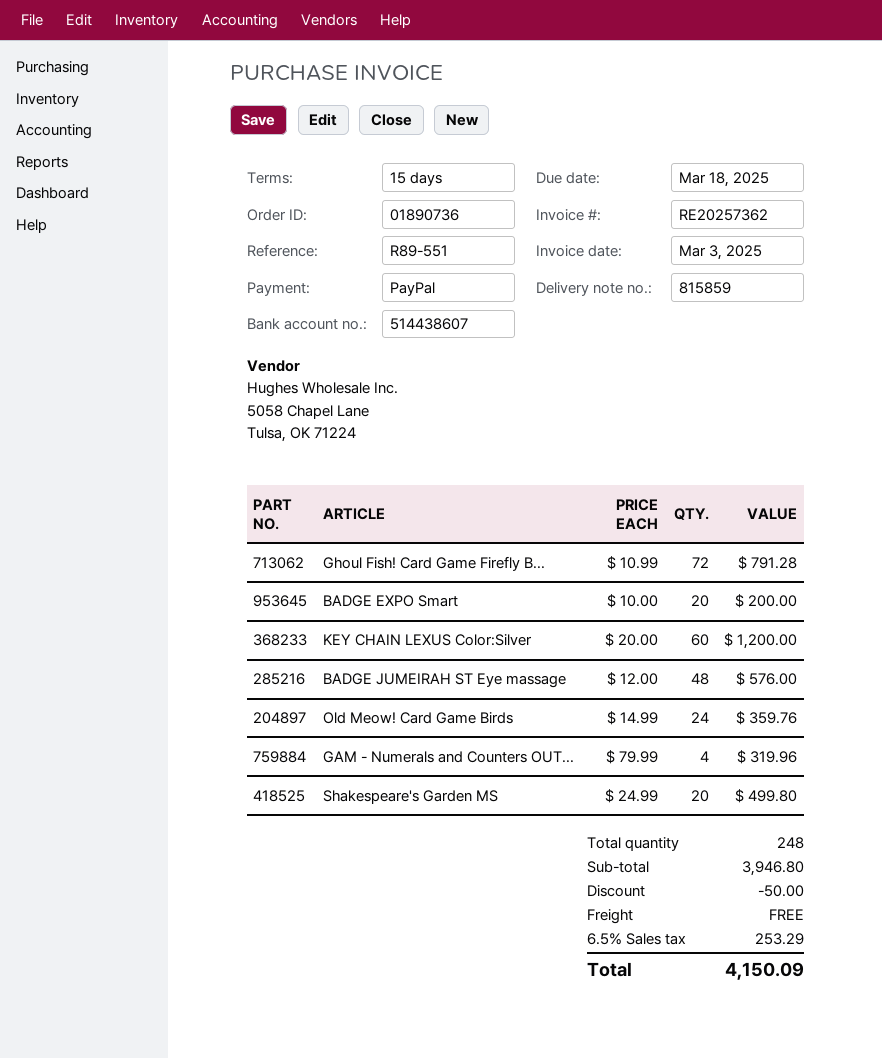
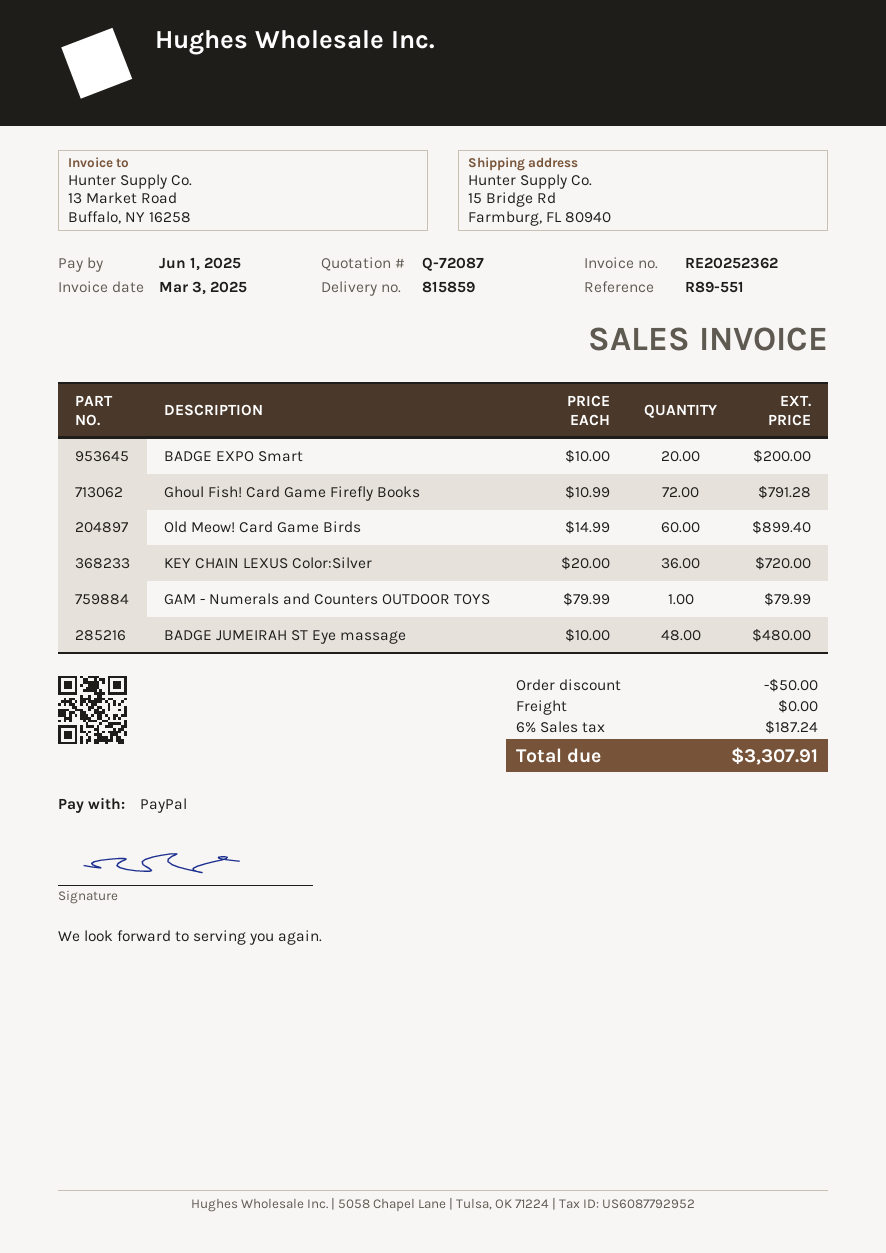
invoice number: RE20257362 -> RE20252362
due date: 2025-03-18 -> 2025-06-01
KEY CHAIN LEXUS Color:Silver: 60 x 20.00 = 1200.00 -> 36 x 20.00 = 720.00
BADGE JUMEIRAH ST Eye massage: 48 x 12.00 = 576.00 -> 48 x 10.00 = 480.00
Old Meow! Card Game Birds: 24 x 14.99 = 359.76 -> 60 x 14.99 = 899.40
GAM - Numerals and Counters OUT...: 4 x 79.99 = 319.96 -> 1 x 79.99 = 79.99
Shakespeare's Garden MS: 20 x 24.99 = 499.80 -> none
tax: 6.5% = 253.29 -> 6% = 187.24
total: 4150.09 -> 3307.91

